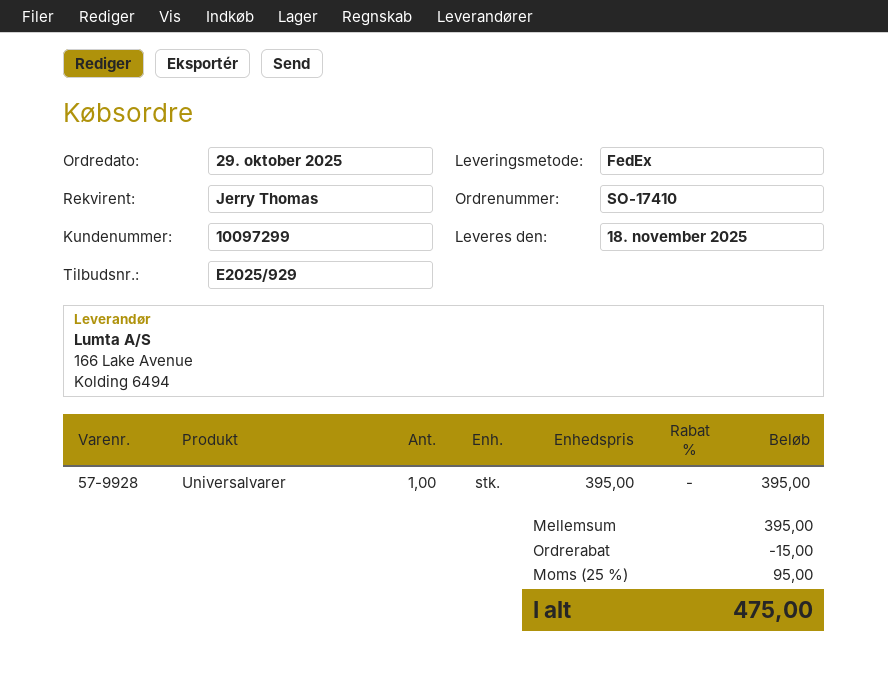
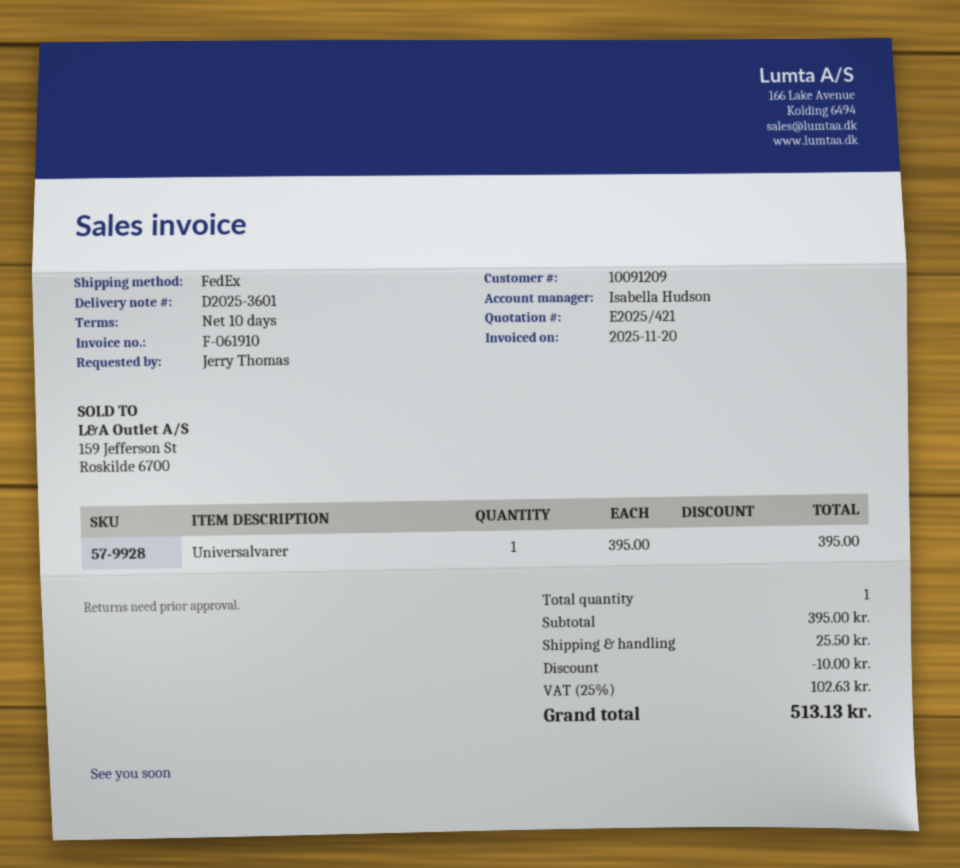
quote number: E2025/929 -> E2025/421
customer number: 10097299 -> 10091209
discount: 15.00 -> 10.00
shipping: none -> 25.50
tax: 25% = 95.00 -> 25% = 102.63
total: 475.00 -> 513.13

